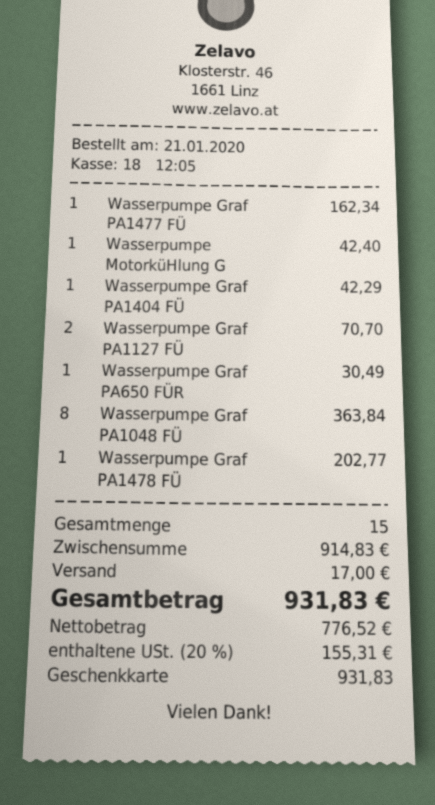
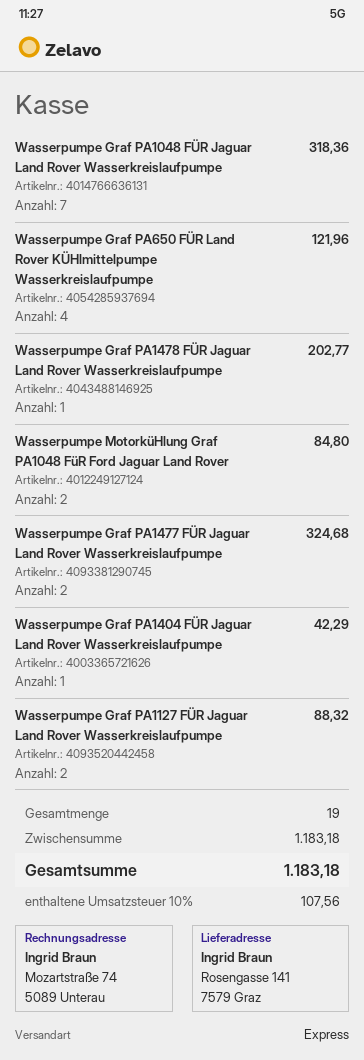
Wasserpumpe Graf PA1477 FÜ: 1 for 162.34 -> 2 for 324.68
Wasserpumpe MotorküHlung G: 1 for 42.40 -> 2 for 84.80
Wasserpumpe Graf PA1127 FÜ: 2 for 70.70 -> 2 for 88.32
Wasserpumpe Graf PA650 FÜR: 1 for 30.49 -> 4 for 121.96
Wasserpumpe Graf PA1048 FÜ: 8 for 363.84 -> 7 for 318.36
total quantity: 15 -> 19
subtotal: 914.83 -> 1183.18
shipping: 17.00 -> none
tax: 20% = 155.31 -> 10% = 107.56
total: 931.83 -> 1183.18

